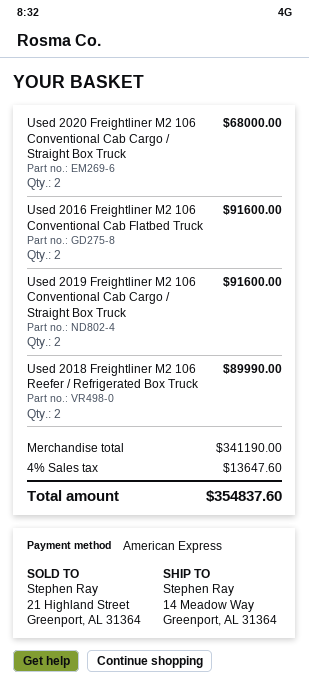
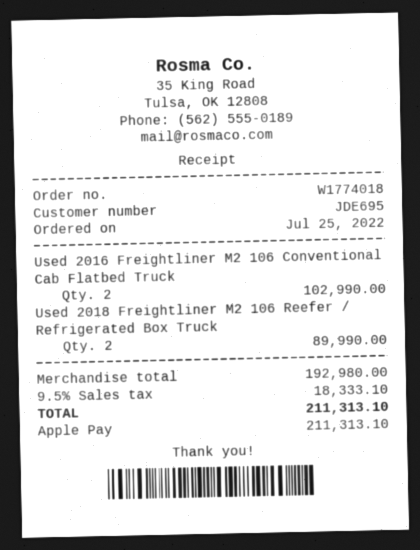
payment method: American Express -> Apple Pay
Used 2020 Freightliner M2 106 Conventional Cab Cargo / Straight Box Truck: 2 for 68000.00 -> none
Used 2016 Freightliner M2 106 Conventional Cab Flatbed Truck: 2 for 91600.00 -> 2 for 102990.00
Used 2019 Freightliner M2 106 Conventional Cab Cargo / Straight Box Truck: 2 for 91600.00 -> none
subtotal: 341190.00 -> 192980.00
tax: 4% = 13647.60 -> 9.5% = 18333.10
total: 354837.60 -> 211313.10

